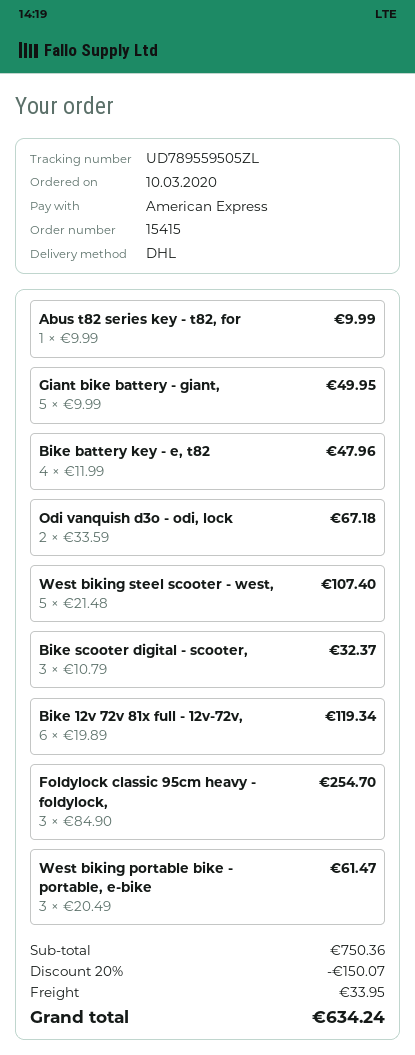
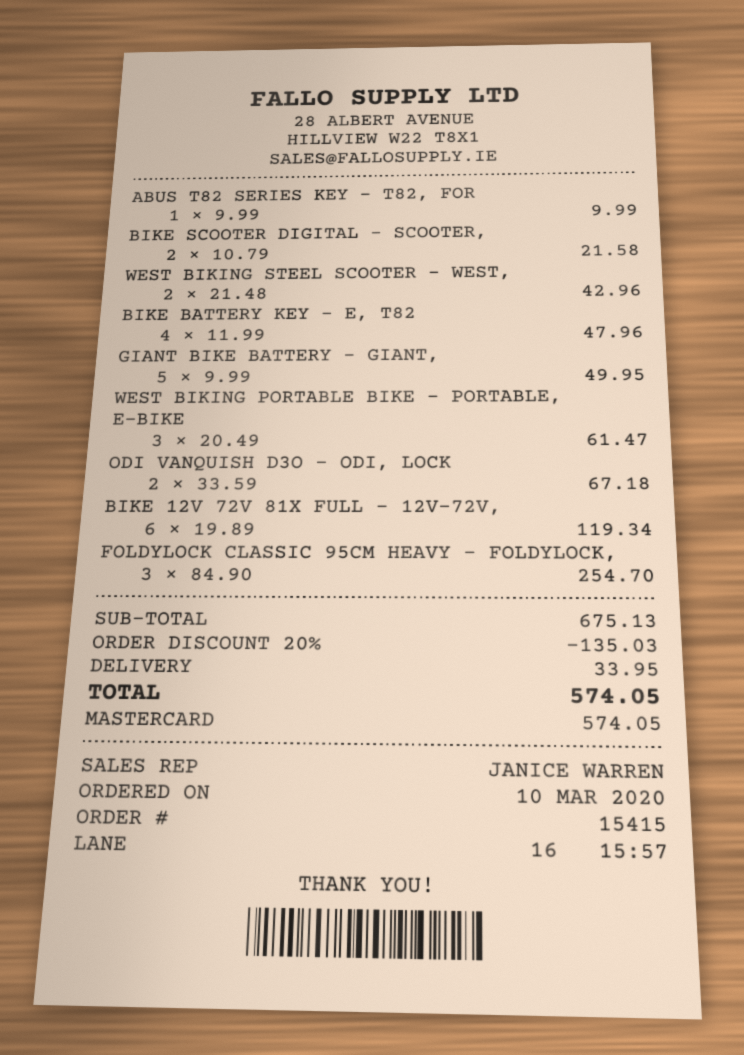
payment method: American Express -> Mastercard
West biking steel scooter - west,: 5 x 21.48 = 107.40 -> 2 x 21.48 = 42.96
Bike scooter digital - scooter,: 3 x 10.79 = 32.37 -> 2 x 10.79 = 21.58
subtotal: 750.36 -> 675.13
discount: 20% = 150.07 -> 20% = 135.03
total: 634.24 -> 574.05

